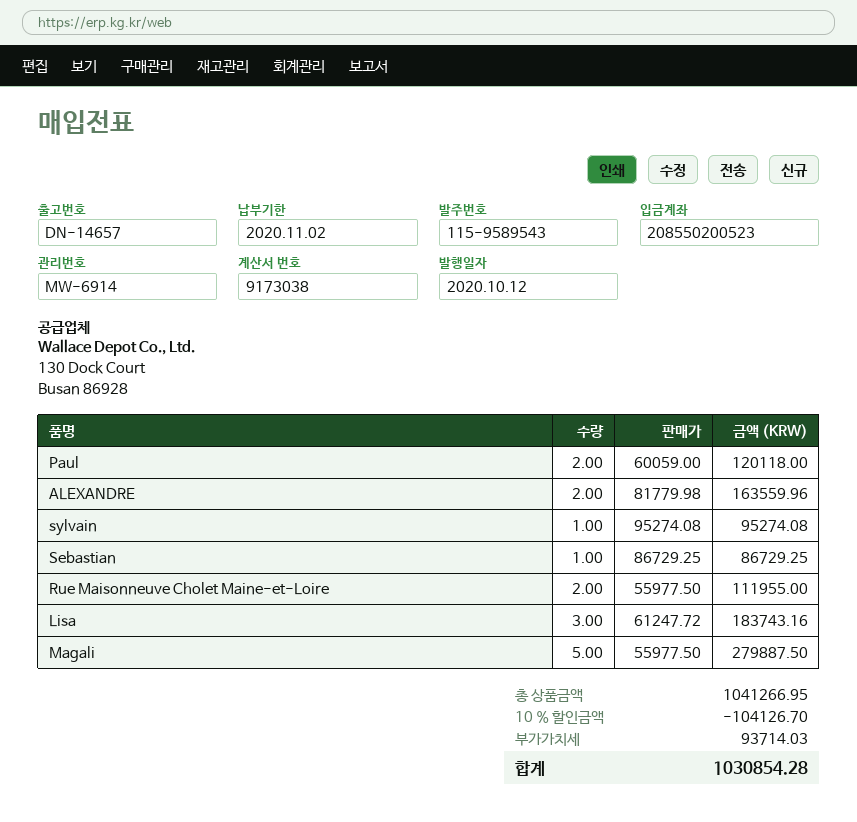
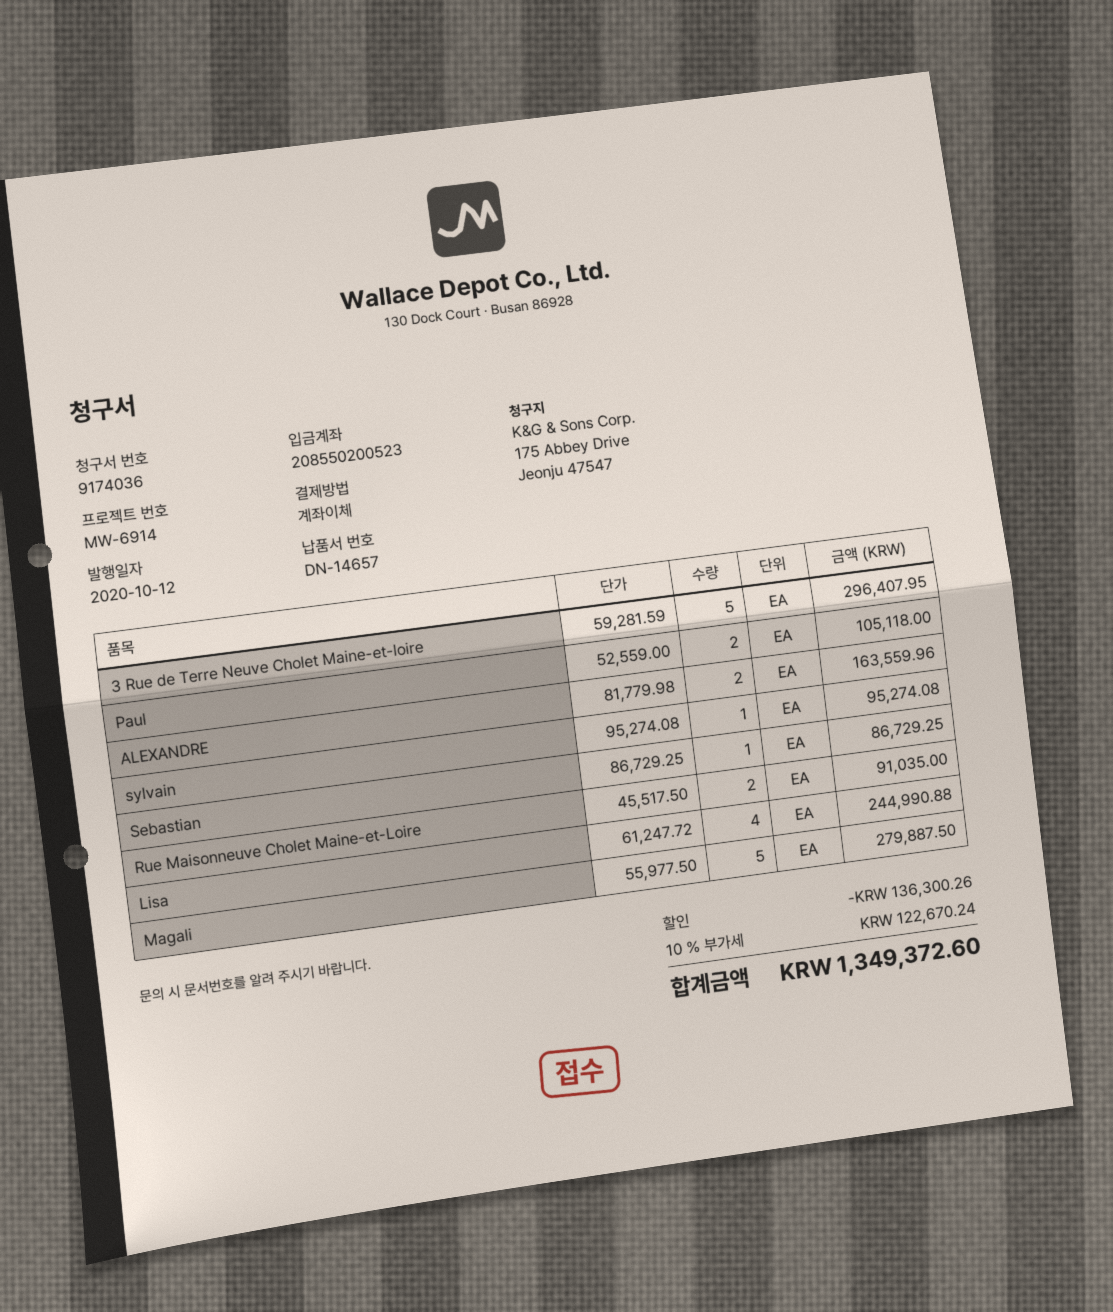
invoice number: 9173038 -> 9174036
Paul: 2 x 60059.00 = 120118.00 -> 2 x 52559.00 = 105118.00
Rue Maisonneuve Cholet Maine-et-Loire: 2 x 55977.50 = 111955.00 -> 2 x 45517.50 = 91035.00
Lisa: 3 x 61247.72 = 183743.16 -> 4 x 61247.72 = 244990.88
3 Rue de Terre Neuve Cholet Maine-et-loire: none -> 5 x 59281.59 = 296407.95
discount: 104126.70 -> 136300.26
tax: 93714.03 -> 122670.24
total: 1030854.28 -> 1349372.60

